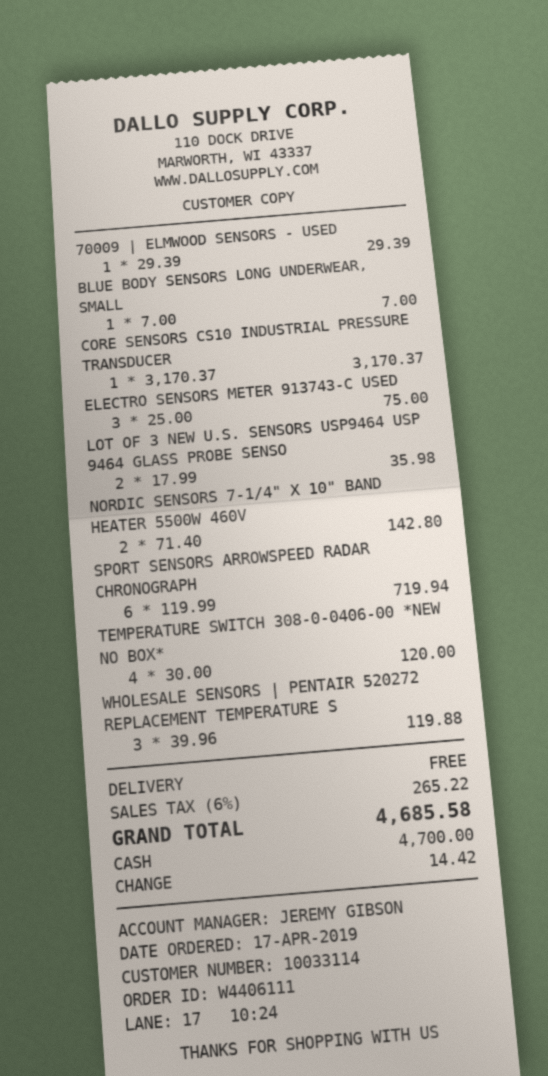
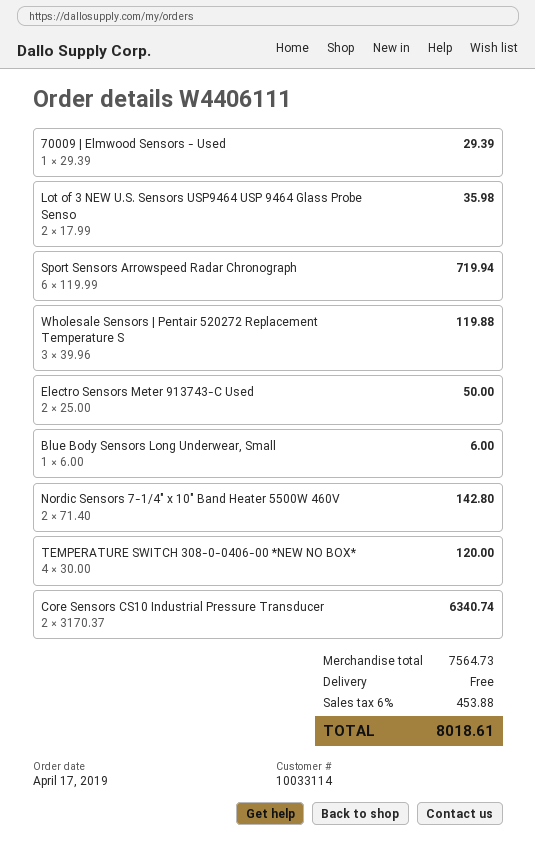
BLUE BODY SENSORS LONG UNDERWEAR, SMALL: 1 x 7.00 = 7.00 -> 1 x 6.00 = 6.00
CORE SENSORS CS10 INDUSTRIAL PRESSURE TRANSDUCER: 1 x 3170.37 = 3170.37 -> 2 x 3170.37 = 6340.74
ELECTRO SENSORS METER 913743-C USED: 3 x 25.00 = 75.00 -> 2 x 25.00 = 50.00
tax: 6% = 265.22 -> 6% = 453.88
total: 4685.58 -> 8018.61

